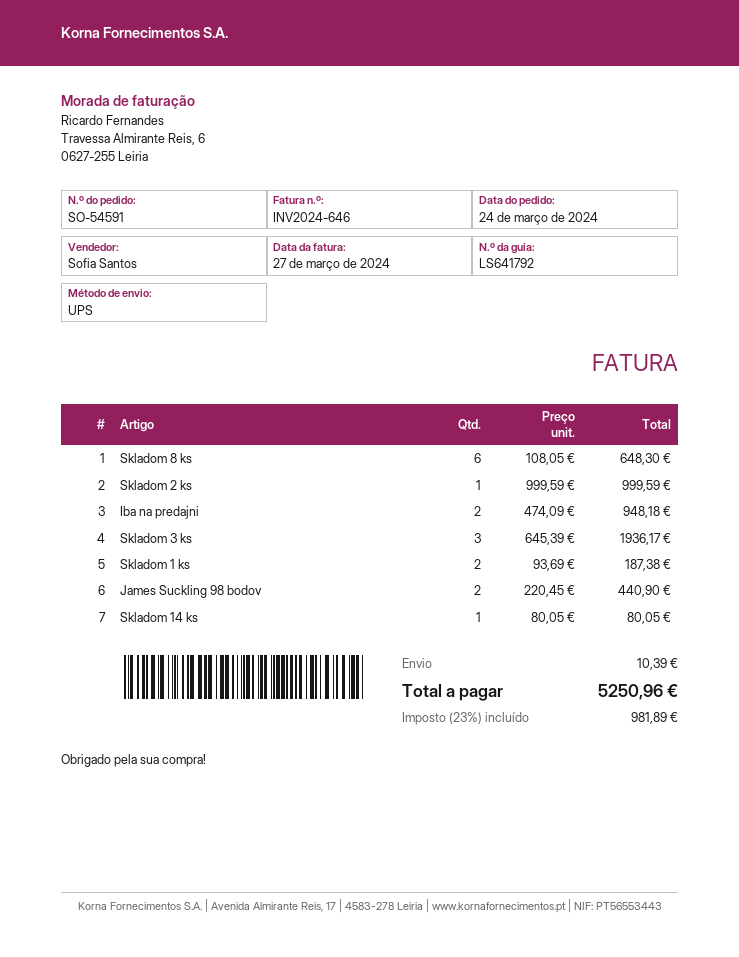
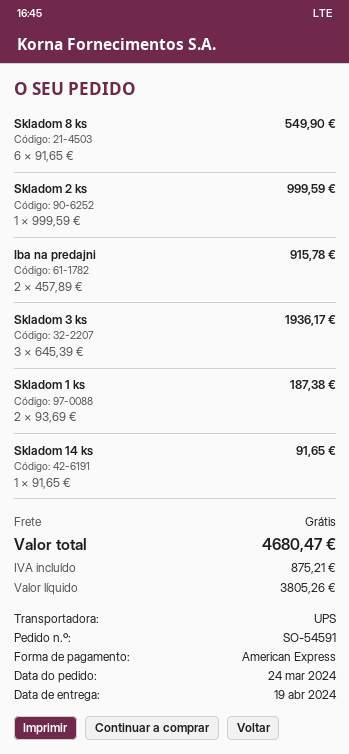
Skladom 8 ks: 6 x 108.05 = 648.30 -> 6 x 91.65 = 549.90
Iba na predajni: 2 x 474.09 = 948.18 -> 2 x 457.89 = 915.78
James Suckling 98 bodov: 2 x 220.45 = 440.90 -> none
Skladom 14 ks: 1 x 80.05 = 80.05 -> 1 x 91.65 = 91.65
shipping: 10.39 -> 0.00
tax: 981.89 -> 875.21
total: 5250.96 -> 4680.47

